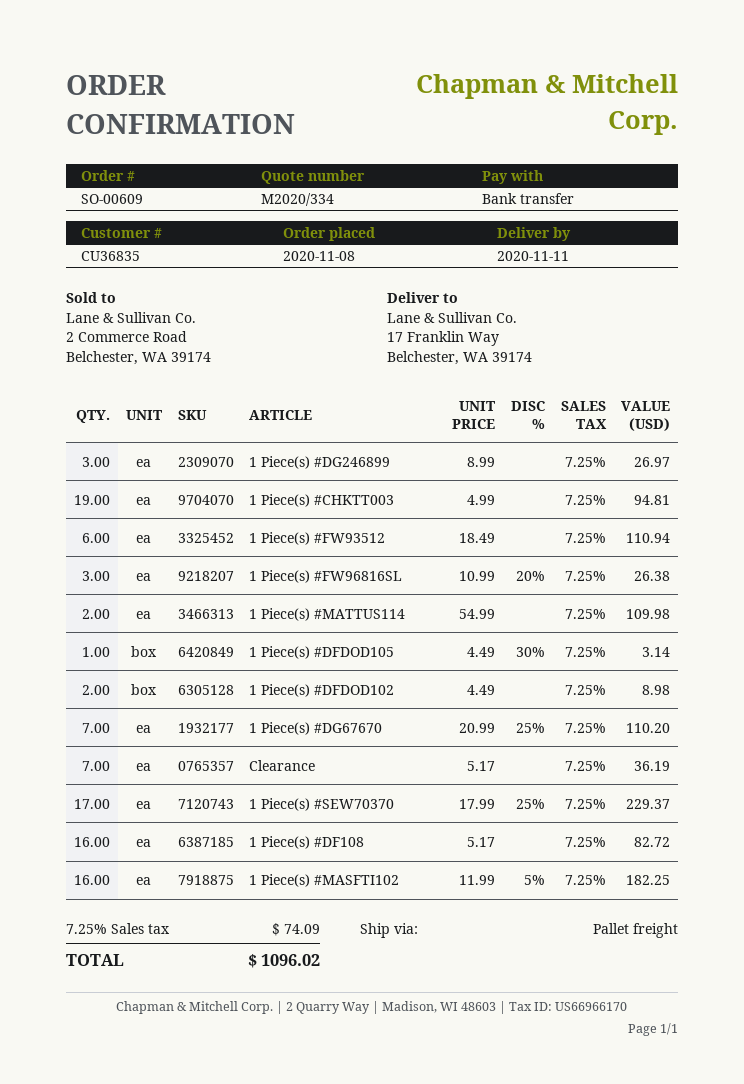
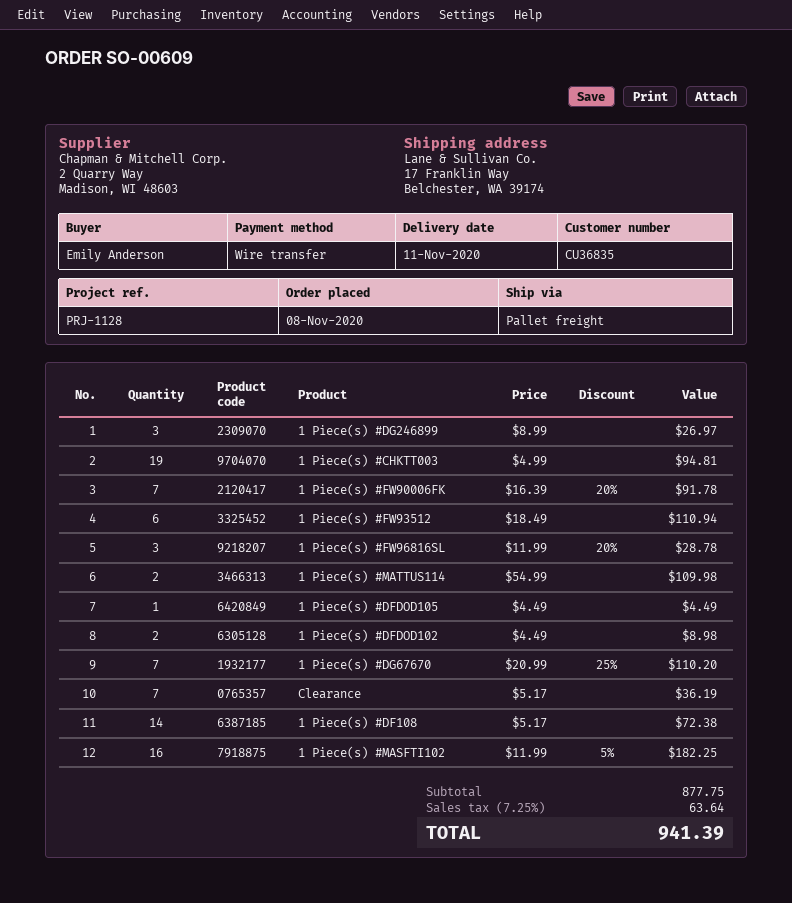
1 Piece(s) #FW96816SL: 3 x 10.99 - 20% = 26.38 -> 3 x 11.99 - 20% = 28.78
1 Piece(s) #DFDOD105: 1 x 4.49 - 30% = 3.14 -> 1 x 4.49 = 4.49
1 Piece(s) #SEW70370: 17 x 17.99 - 25% = 229.37 -> none
1 Piece(s) #DF108: 16 x 5.17 = 82.72 -> 14 x 5.17 = 72.38
1 Piece(s) #FW90006FK: none -> 7 x 16.39 - 20% = 91.78
tax: 7.25% = 74.09 -> 7.25% = 63.64
total: 1096.02 -> 941.39

